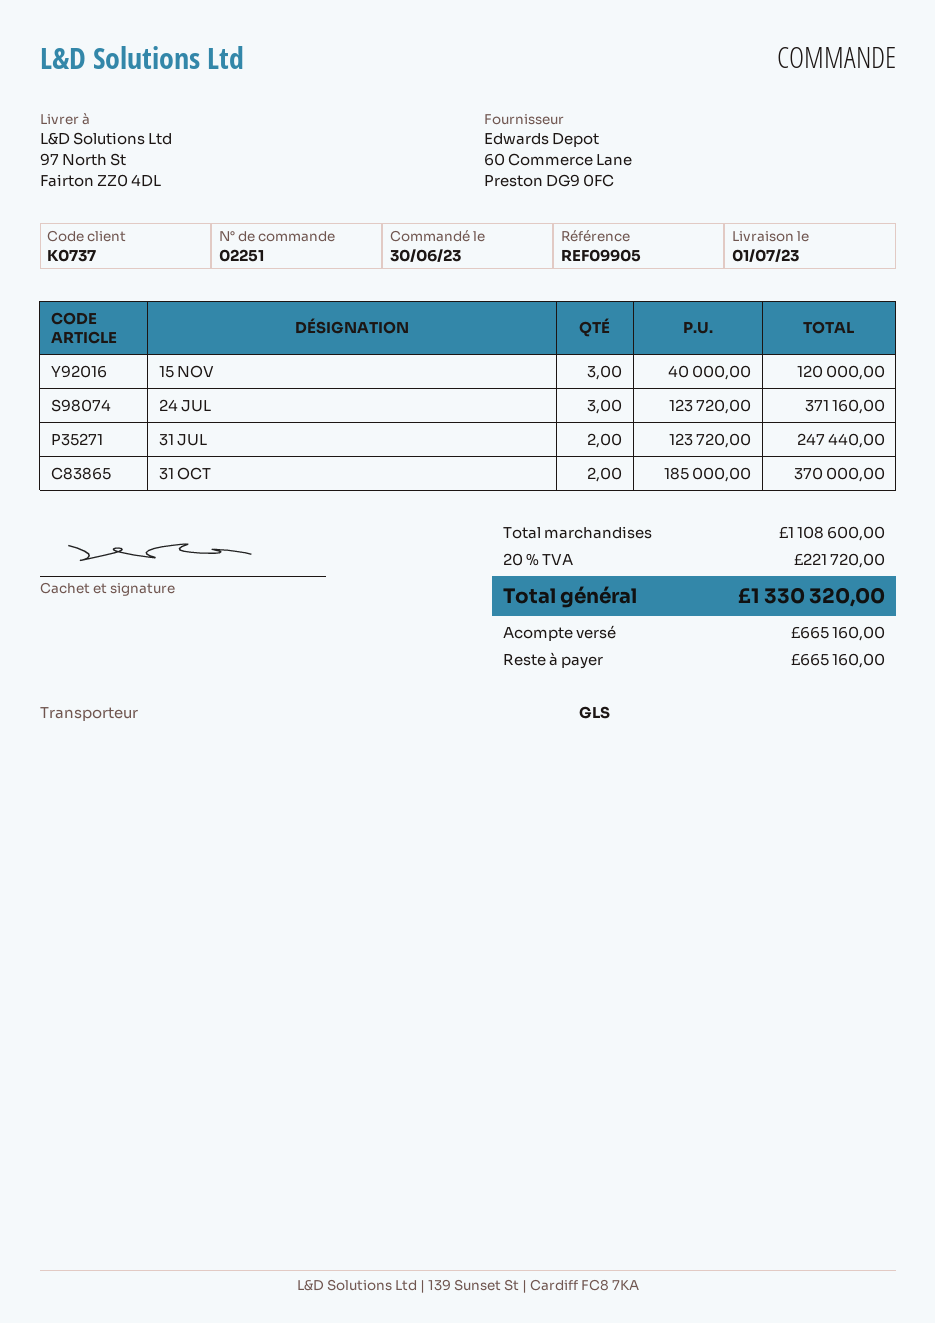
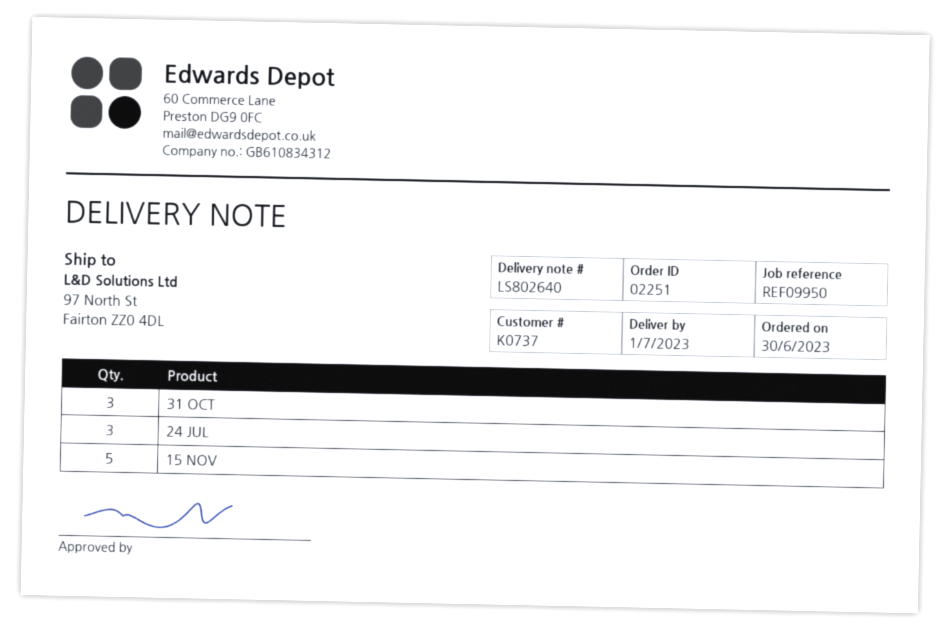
reference: REF09905 -> REF09950
15 NOV: 3 -> 5
31 JUL: 2 -> none
31 OCT: 2 -> 3

